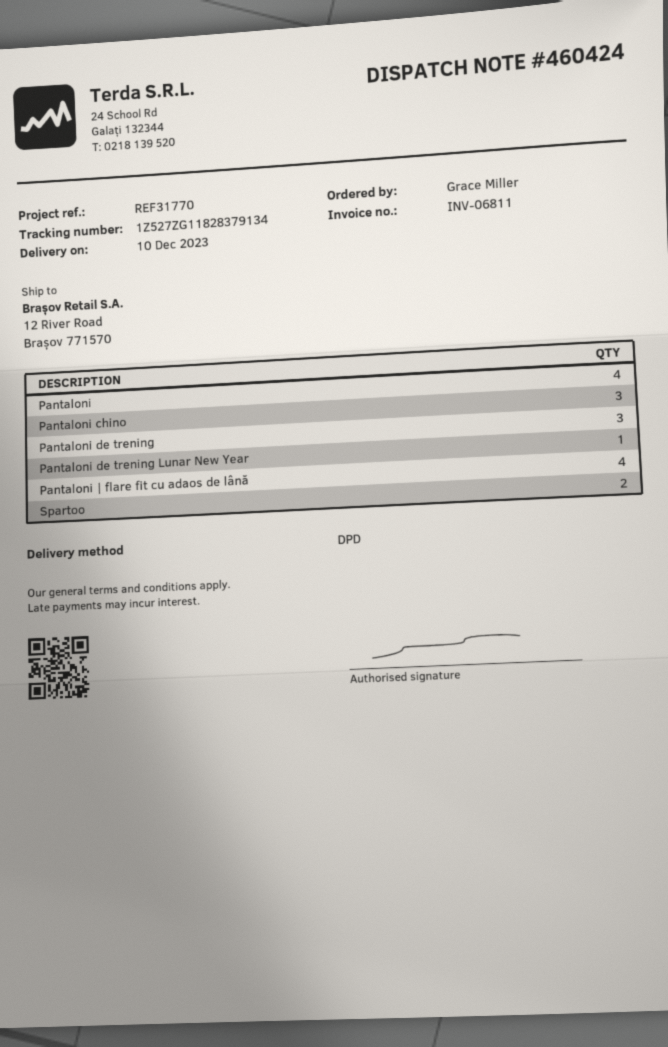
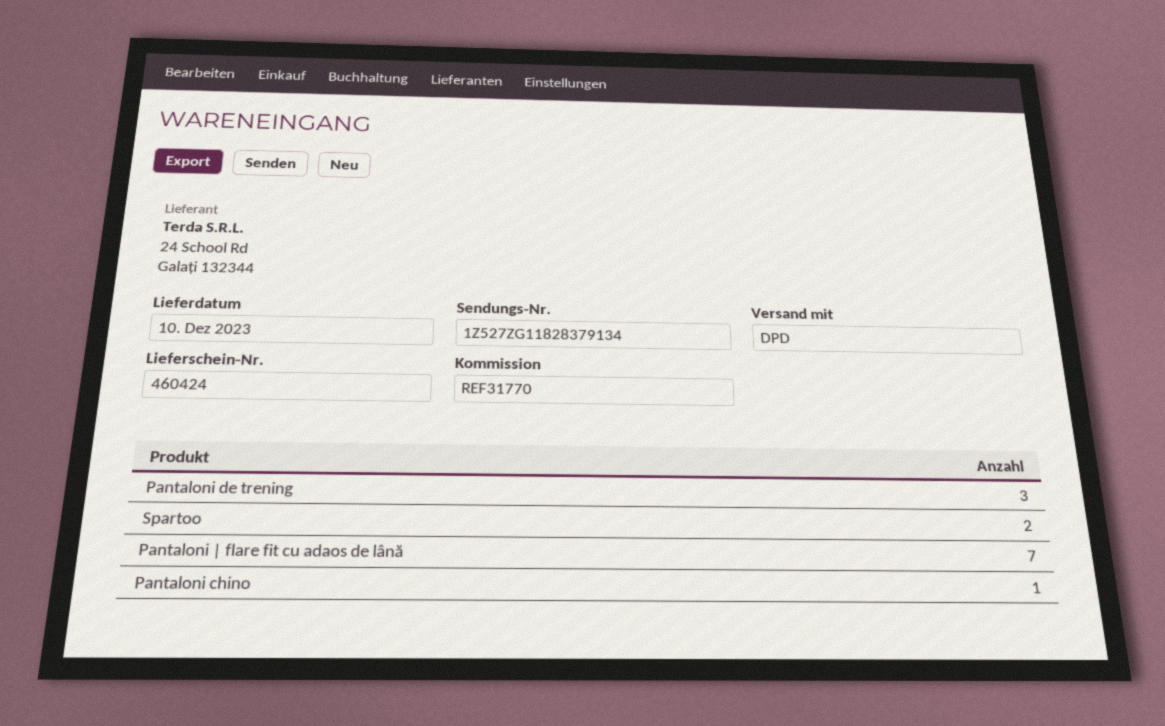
Pantaloni: 4 -> none
Pantaloni chino: 3 -> 1
Pantaloni de trening Lunar New Year: 1 -> none
Pantaloni | flare fit cu adaos de lână: 4 -> 7

